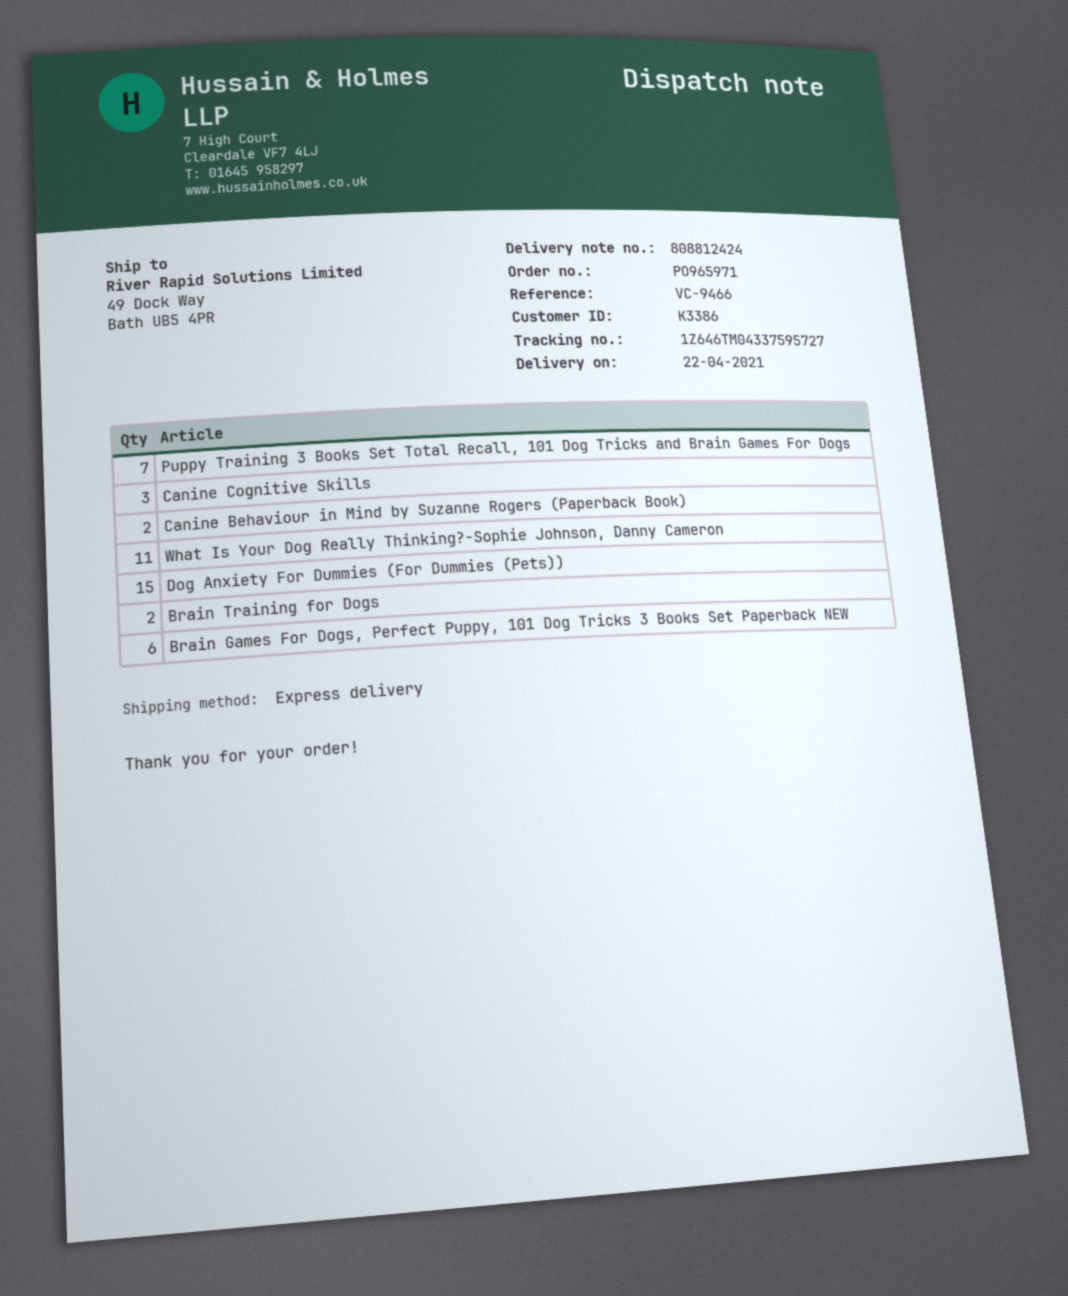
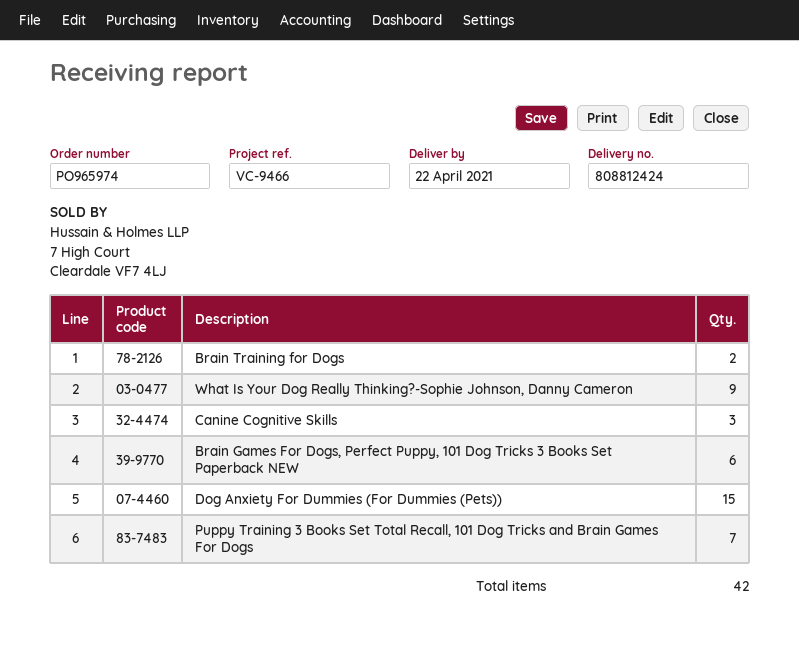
order number: PO965971 -> PO965974
Canine Behaviour in Mind by Suzanne Rogers (Paperback Book): 2 -> none
What Is Your Dog Really Thinking?-Sophie Johnson, Danny Cameron: 11 -> 9

